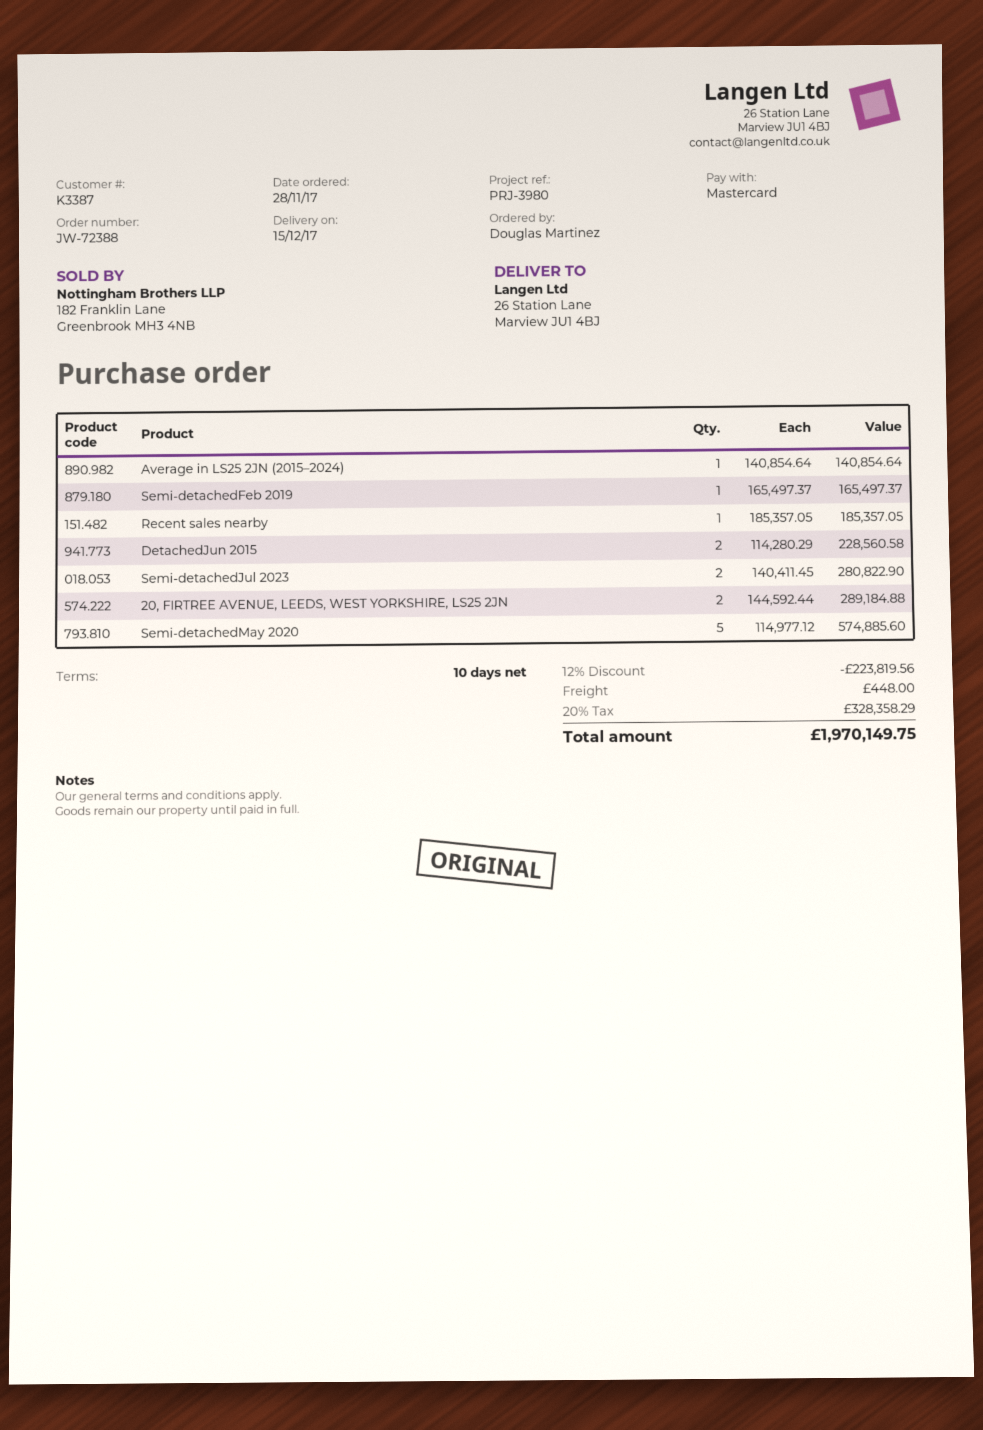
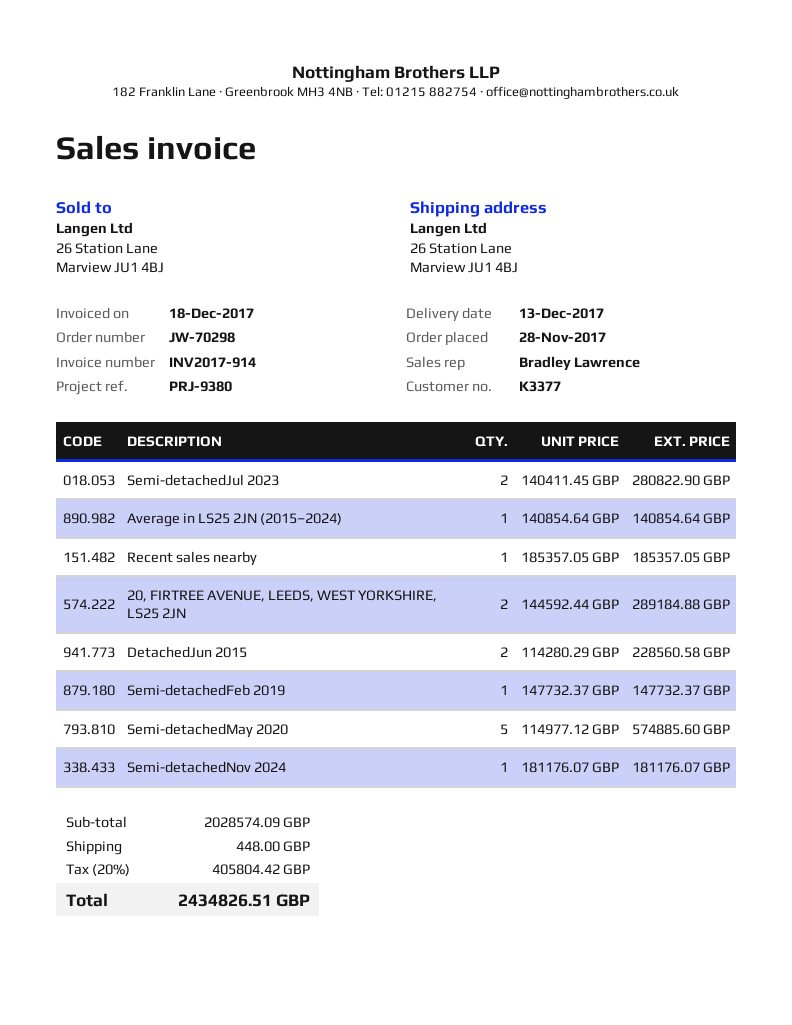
order number: JW-72388 -> JW-70298
delivery date: 2017-12-15 -> 2017-12-13
customer number: K3387 -> K3377
reference: PRJ-3980 -> PRJ-9380
Semi-detachedFeb 2019: 1 x 165497.37 = 165497.37 -> 1 x 147732.37 = 147732.37
Semi-detachedNov 2024: none -> 1 x 181176.07 = 181176.07
discount: 12% = 223819.56 -> none
tax: 20% = 328358.29 -> 20% = 405804.42
total: 1970149.75 -> 2434826.51

